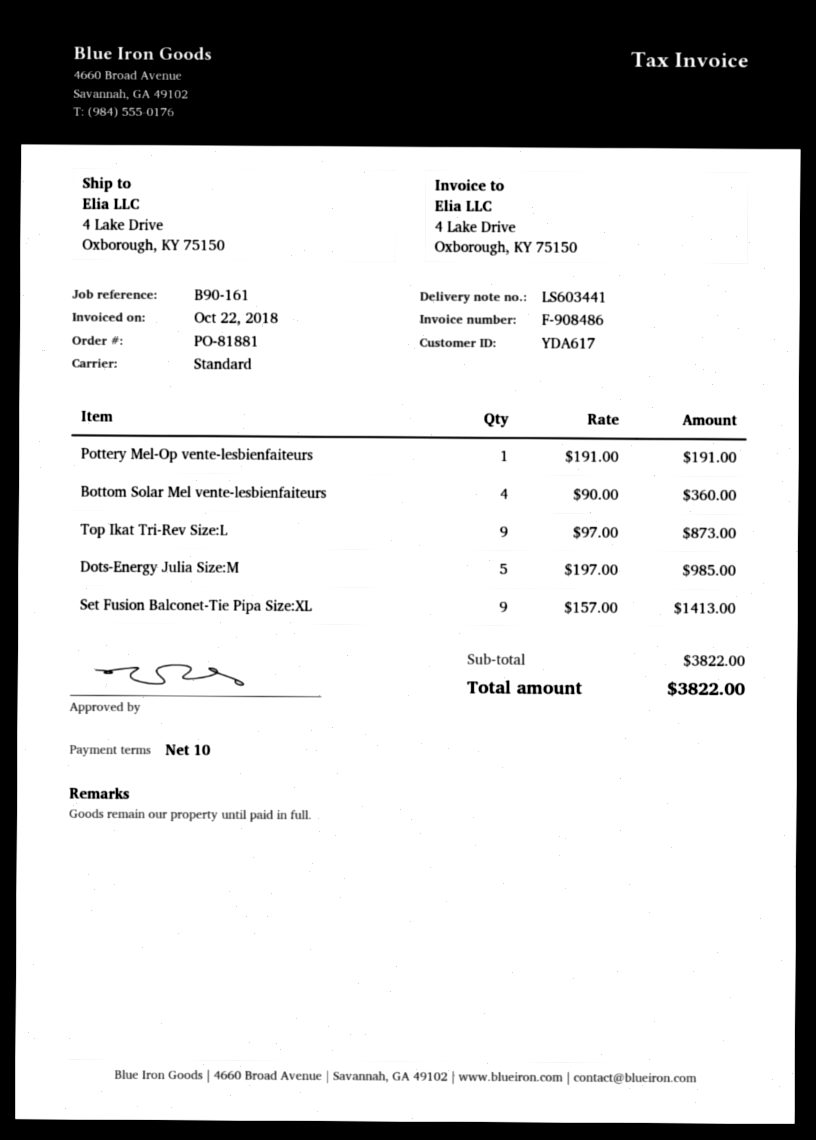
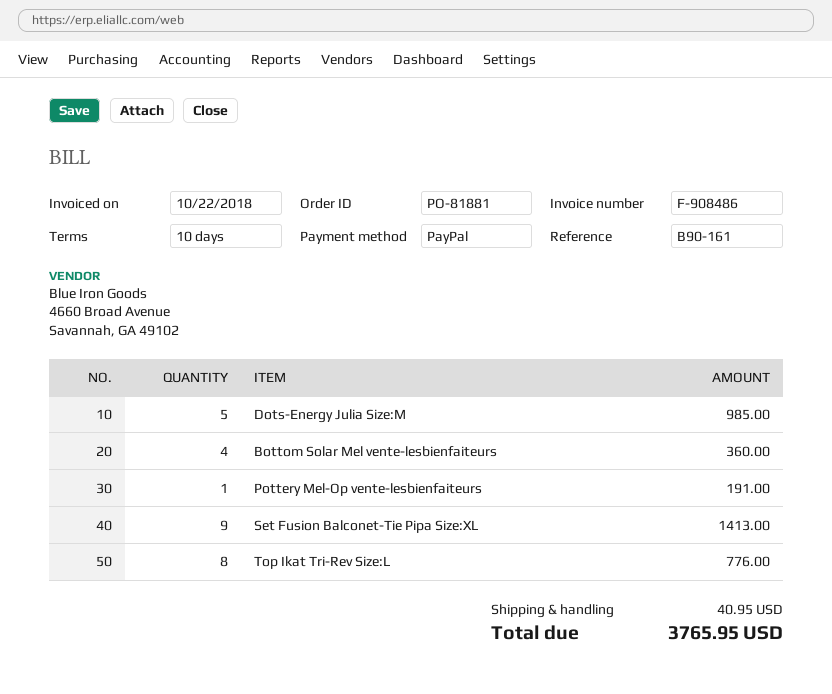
Top Ikat Tri-Rev Size:L: 9 for 873.00 -> 8 for 776.00
shipping: none -> 40.95
total: 3822.00 -> 3765.95

